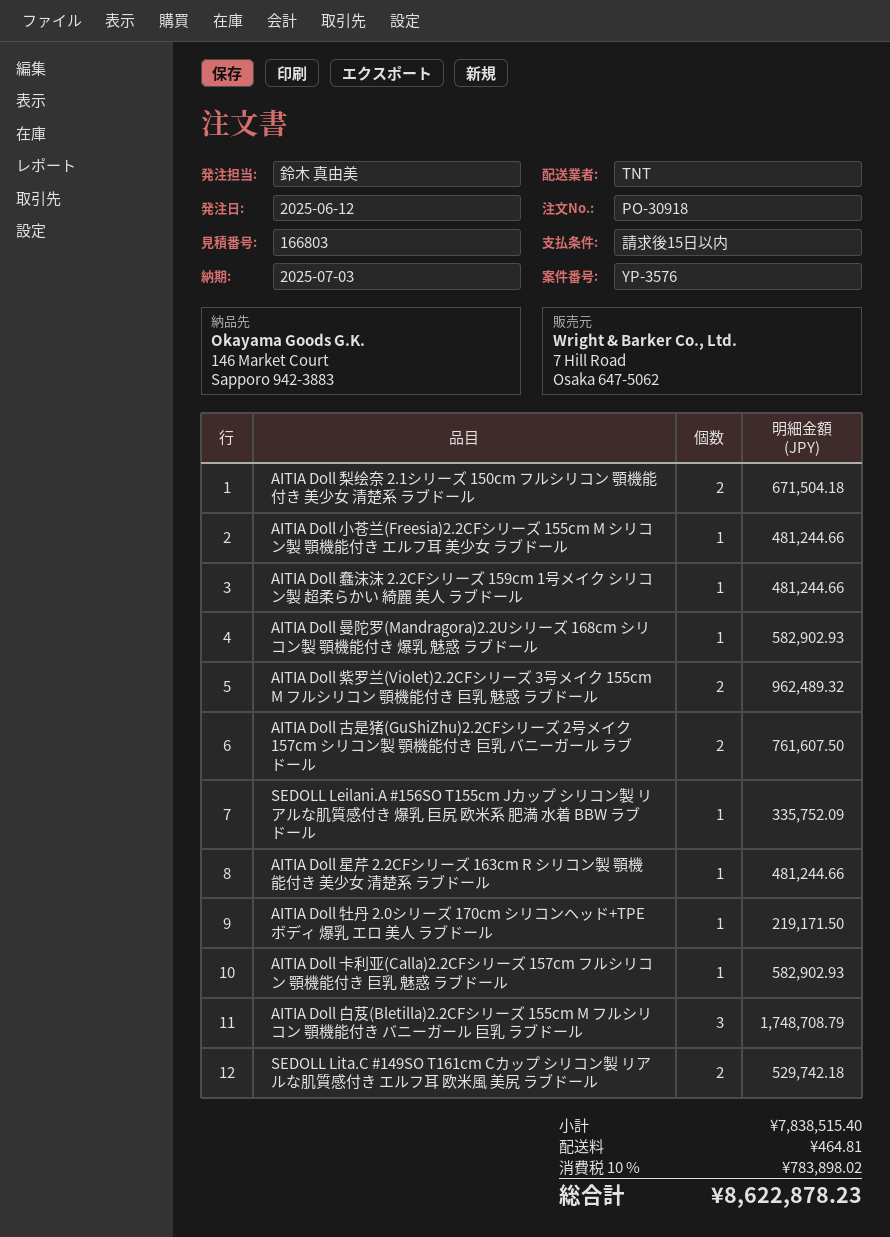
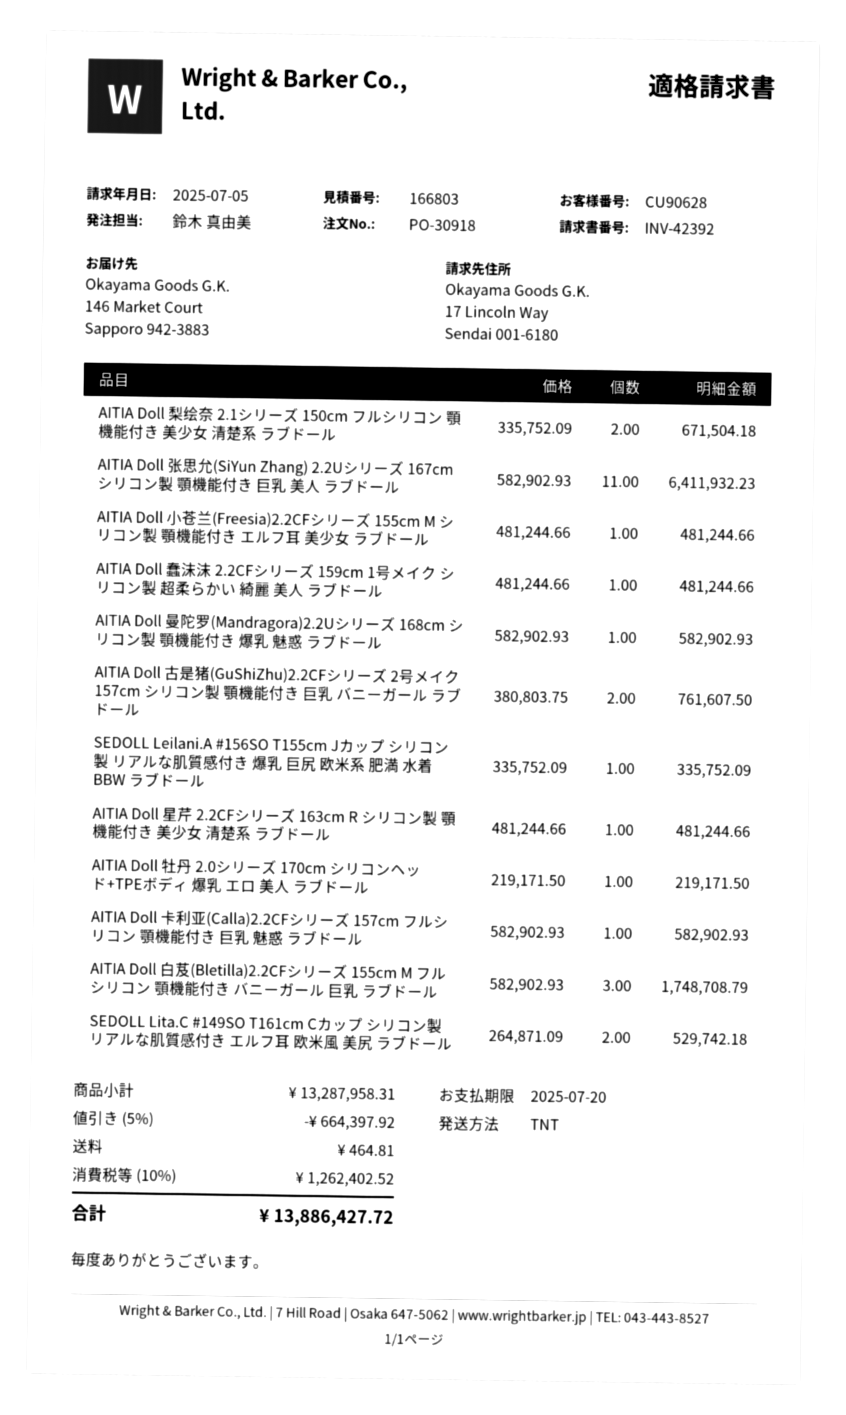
AITIA Doll 紫罗兰(Violet)2.2CFシリーズ 3号メイク 155cm M フルシリコン 顎機能付き 巨乳 魅惑 ラブドール: 2 for 962489.32 -> none
AITIA Doll 张思允(SiYun Zhang) 2.2Uシリーズ 167cm シリコン製 顎機能付き 巨乳 美人 ラブドール: none -> 11 for 6411932.23
subtotal: 7838515.40 -> 13287958.31
discount: none -> 5% = 664397.92
tax: 10% = 783898.02 -> 10% = 1262402.52
total: 8622878.23 -> 13886427.72

